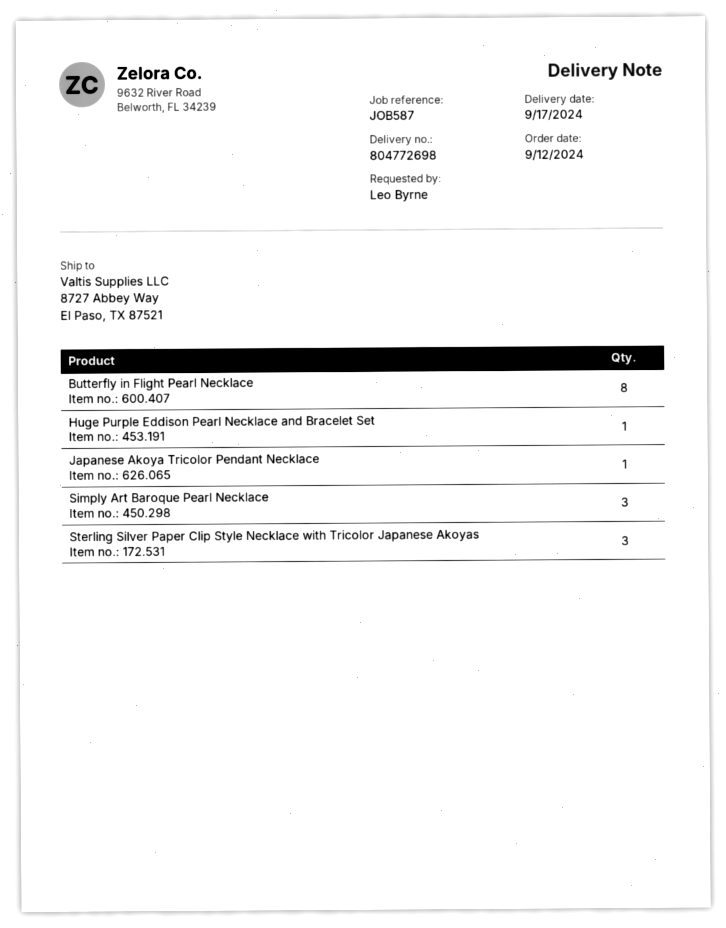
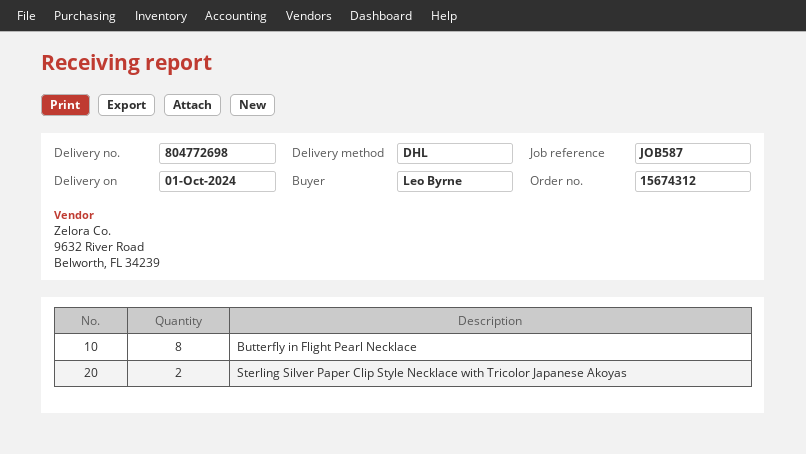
delivery date: 2024-09-17 -> 2024-10-01
Huge Purple Eddison Pearl Necklace and Bracelet Set: 1 -> none
Japanese Akoya Tricolor Pendant Necklace: 1 -> none
Simply Art Baroque Pearl Necklace: 3 -> none
Sterling Silver Paper Clip Style Necklace with Tricolor Japanese Akoyas: 3 -> 2

